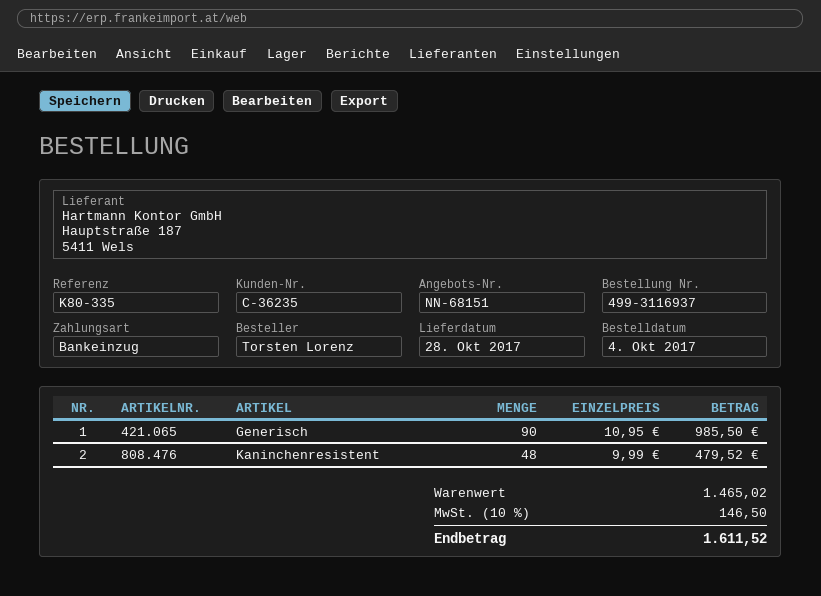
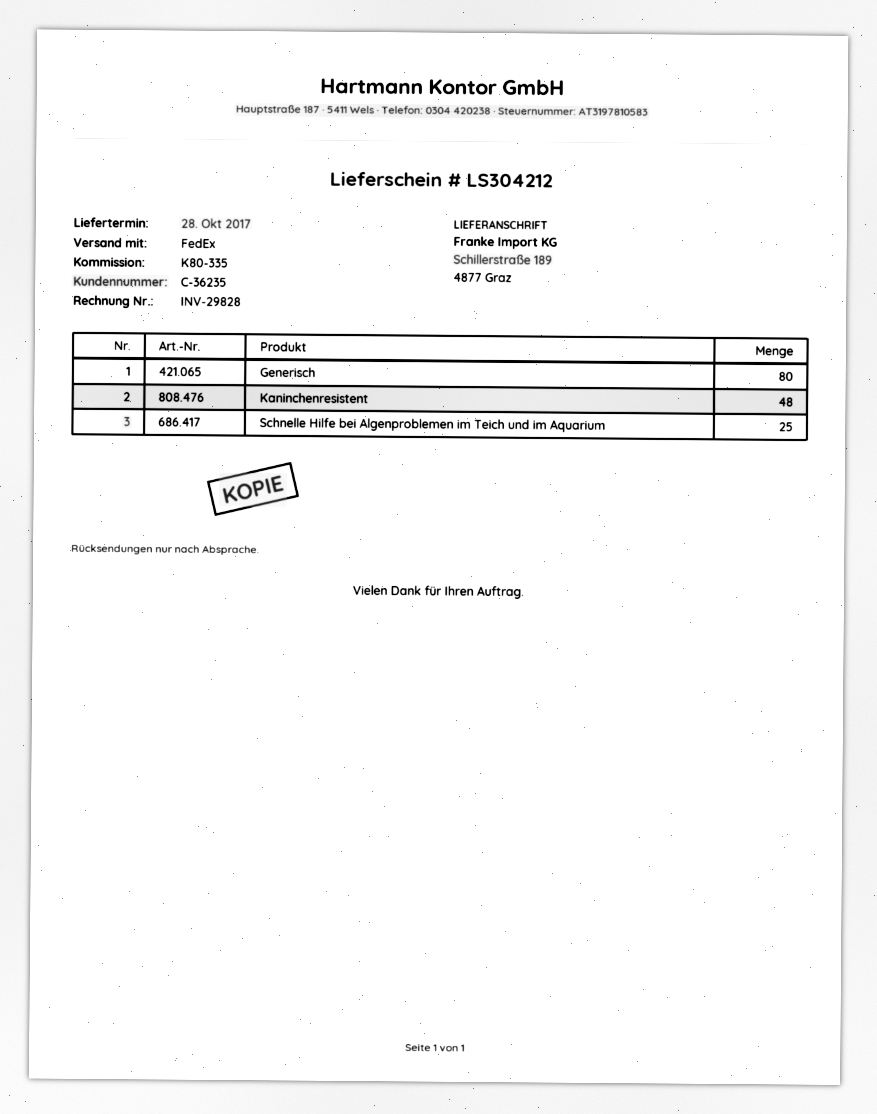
Generisch: 90 -> 80
Schnelle Hilfe bei Algenproblemen im Teich und im Aquarium: none -> 25

